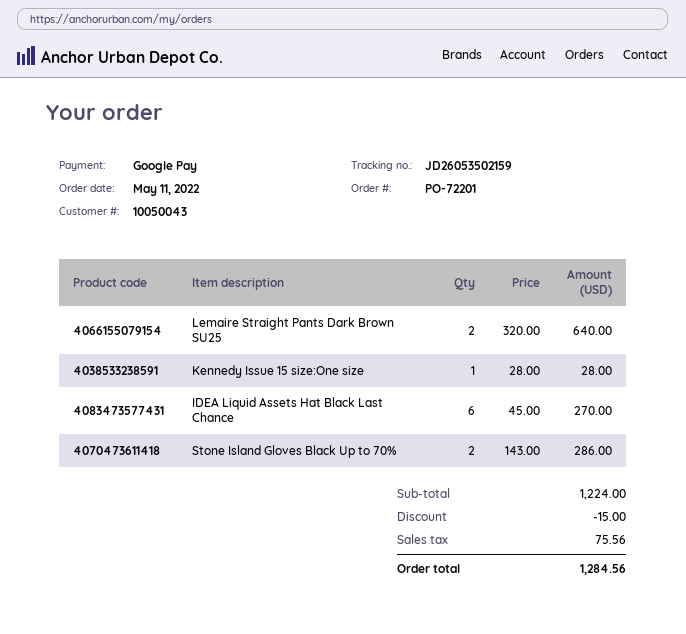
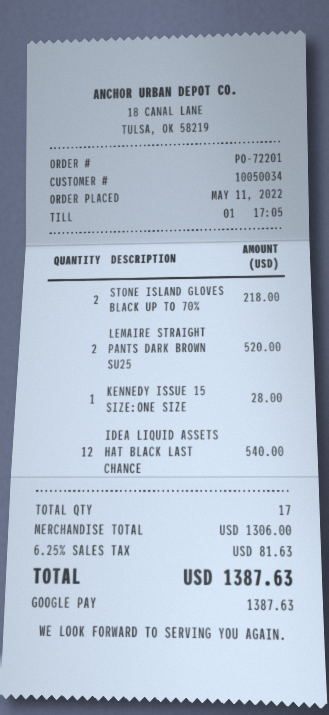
customer number: 10050043 -> 10050034
Lemaire Straight Pants Dark Brown SU25: 2 for 640.00 -> 2 for 520.00
IDEA Liquid Assets Hat Black Last Chance: 6 for 270.00 -> 12 for 540.00
Stone Island Gloves Black Up to 70%: 2 for 286.00 -> 2 for 218.00
subtotal: 1224.00 -> 1306.00
discount: 15.00 -> none
tax: 75.56 -> 81.63
total: 1284.56 -> 1387.63

